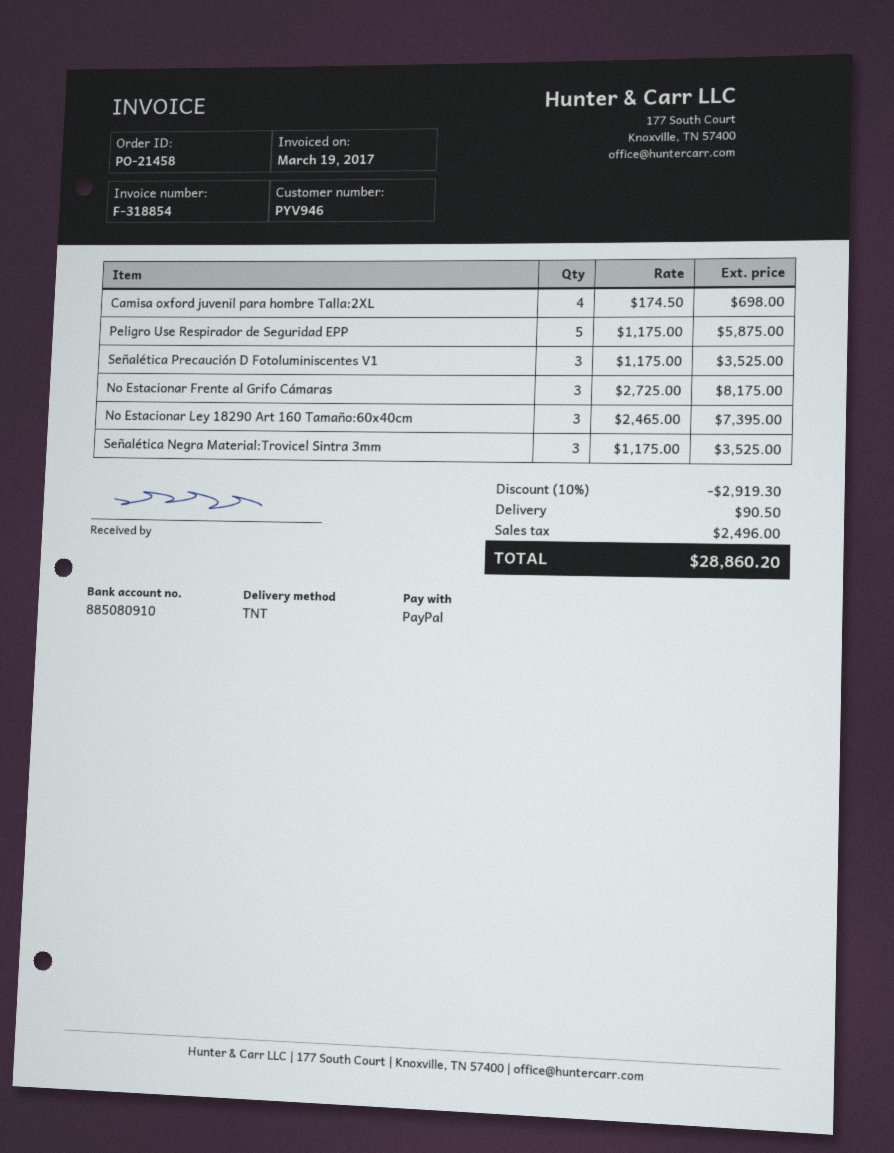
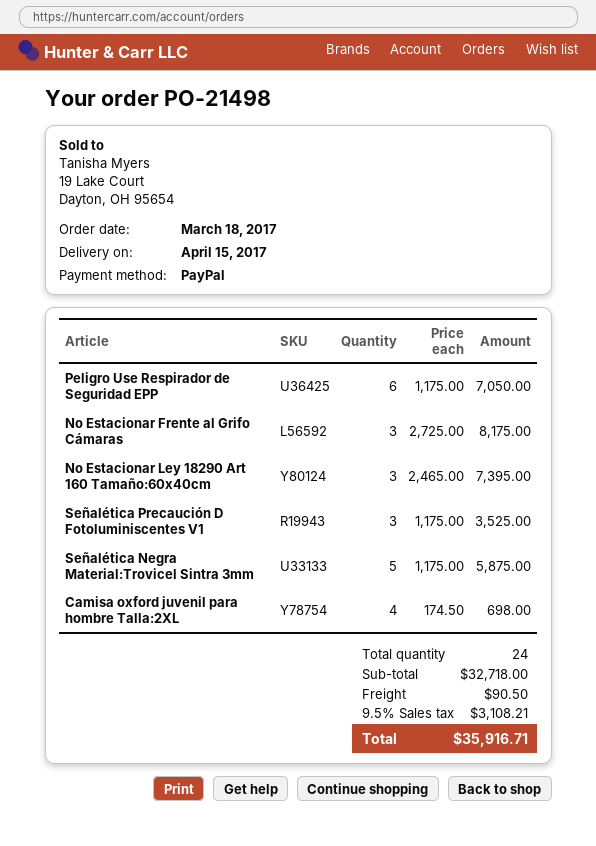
order number: PO-21458 -> PO-21498
Peligro Use Respirador de Seguridad EPP: 5 x 1175.00 = 5875.00 -> 6 x 1175.00 = 7050.00
Señalética Negra Material:Trovicel Sintra 3mm: 3 x 1175.00 = 3525.00 -> 5 x 1175.00 = 5875.00
discount: 10% = 2919.30 -> none
tax: 2496.00 -> 3108.21
total: 28860.20 -> 35916.71

